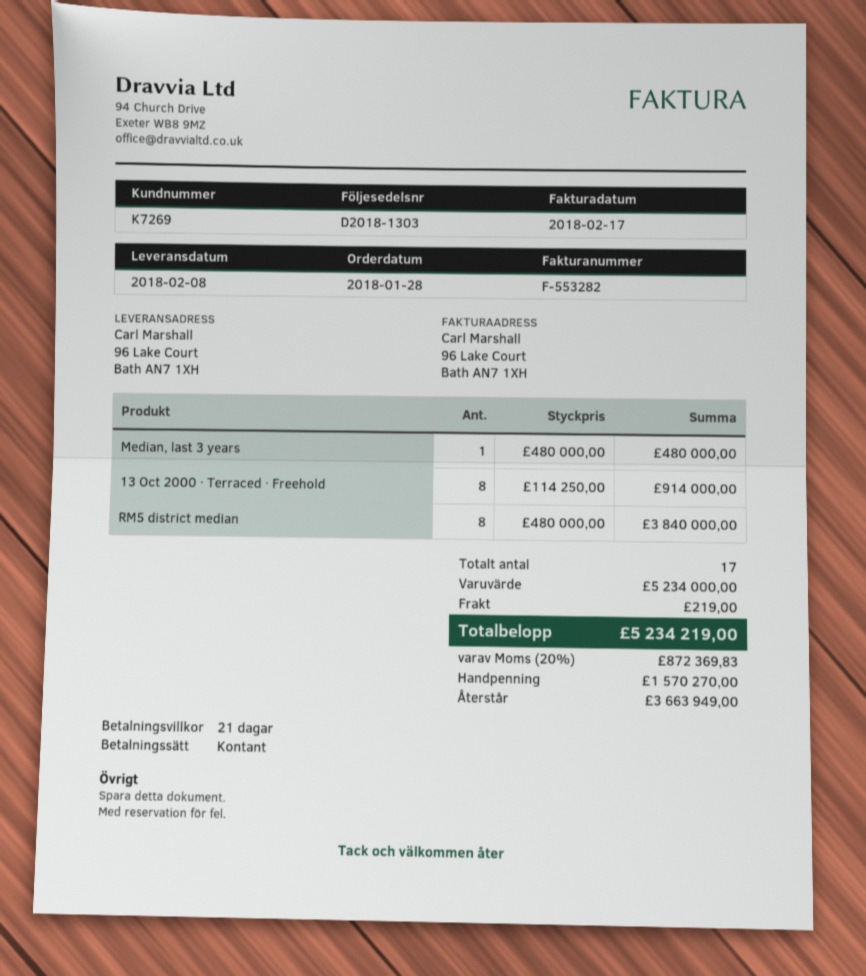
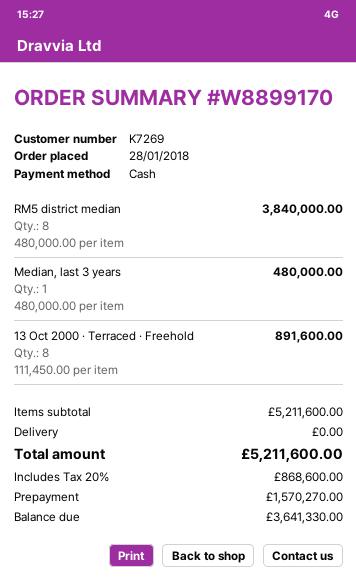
13 Oct 2000 · Terraced · Freehold: 8 x 114250.00 = 914000.00 -> 8 x 111450.00 = 891600.00
subtotal: 5234000.00 -> 5211600.00
shipping: 219.00 -> 0.00
tax: 20% = 872369.83 -> 20% = 868600.00
total: 5234219.00 -> 5211600.00
balance: 3663949.00 -> 3641330.00

